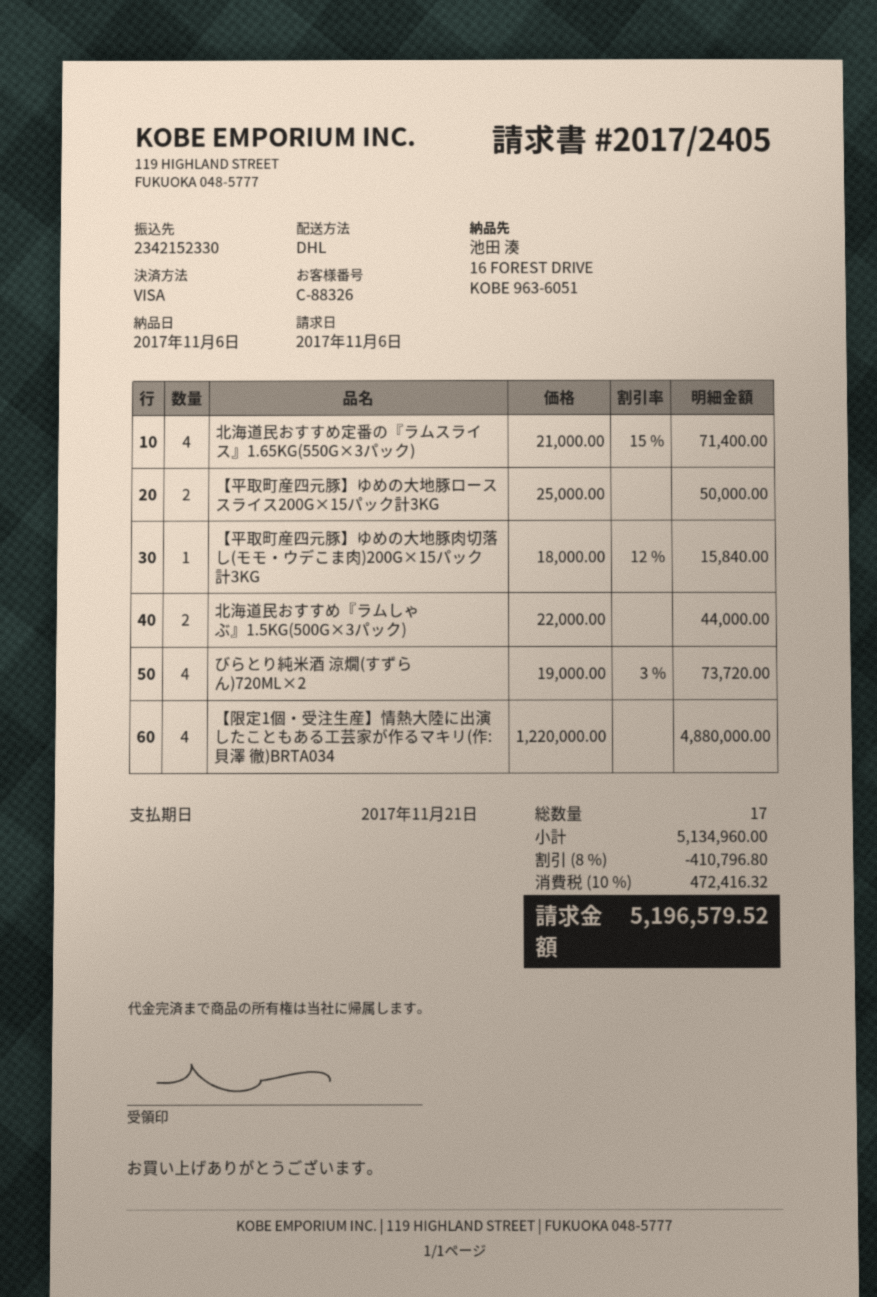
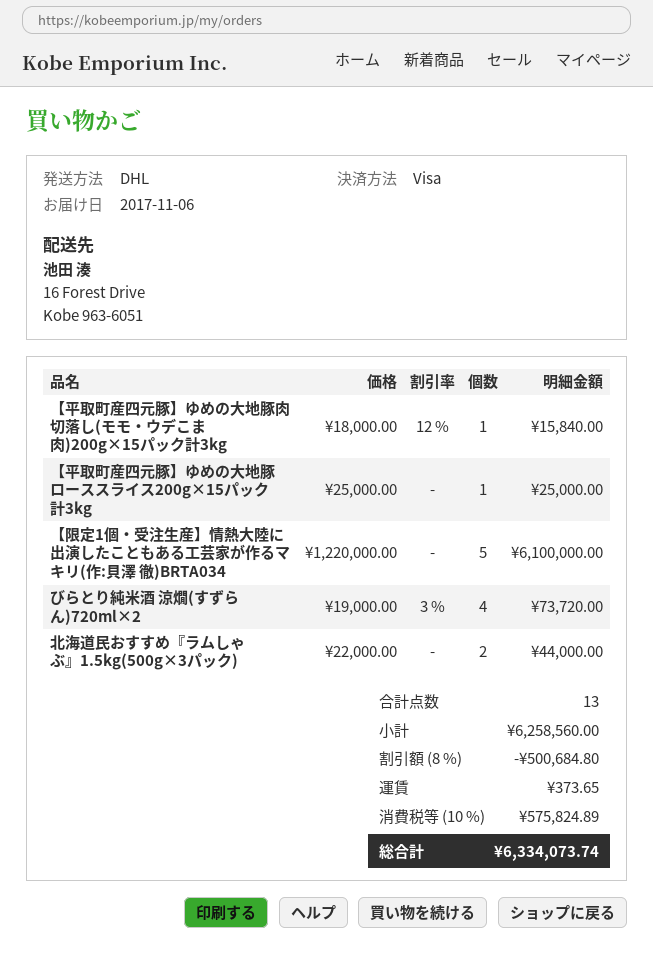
北海道民おすすめ定番の『ラムスライス』1.65KG(550G×3パック): 4 x 21000.00 - 15% = 71400.00 -> none
【平取町産四元豚】ゆめの大地豚ローススライス200G×15パック計3KG: 2 x 25000.00 = 50000.00 -> 1 x 25000.00 = 25000.00
【限定1個・受注生産】情熱大陸に出演したこともある工芸家が作るマキリ(作:貝澤 徹)BRTA034: 4 x 1220000.00 = 4880000.00 -> 5 x 1220000.00 = 6100000.00
total quantity: 17 -> 13
subtotal: 5134960.00 -> 6258560.00
discount: 8% = 410796.80 -> 8% = 500684.80
shipping: none -> 373.65
tax: 10% = 472416.32 -> 10% = 575824.89
total: 5196579.52 -> 6334073.74

